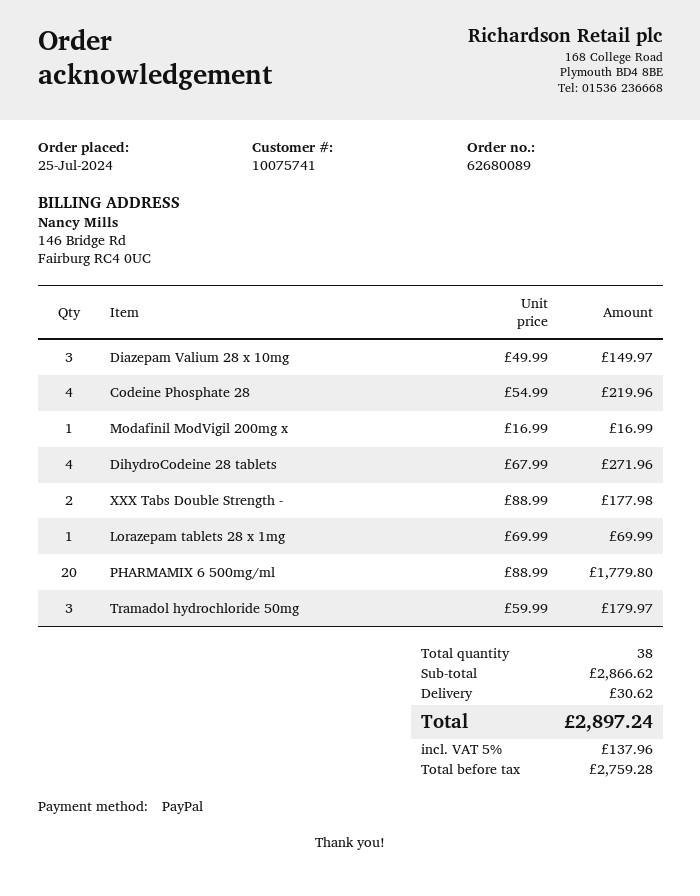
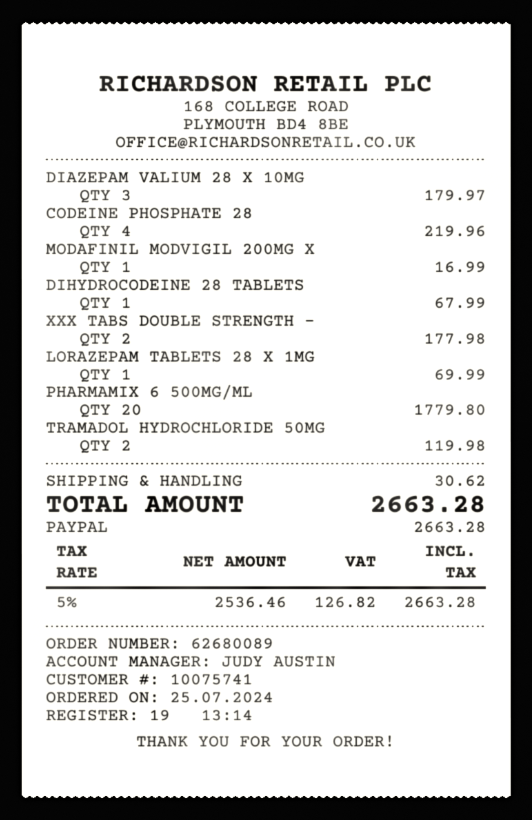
Diazepam Valium 28 x 10mg: 3 for 149.97 -> 3 for 179.97
DihydroCodeine 28 tablets: 4 for 271.96 -> 1 for 67.99
Tramadol hydrochloride 50mg: 3 for 179.97 -> 2 for 119.98
net: 2759.28 -> 2536.46
tax: 5% = 137.96 -> 5% = 126.82
total: 2897.24 -> 2663.28

